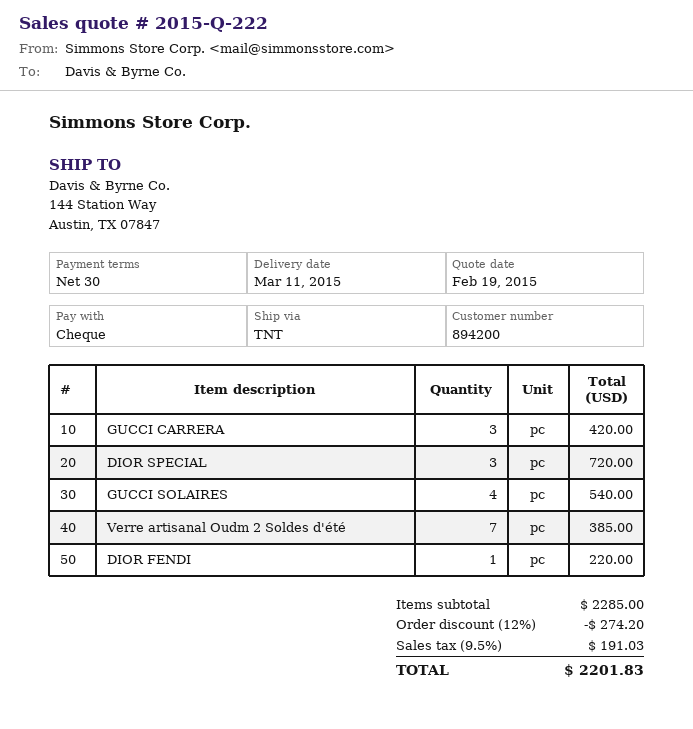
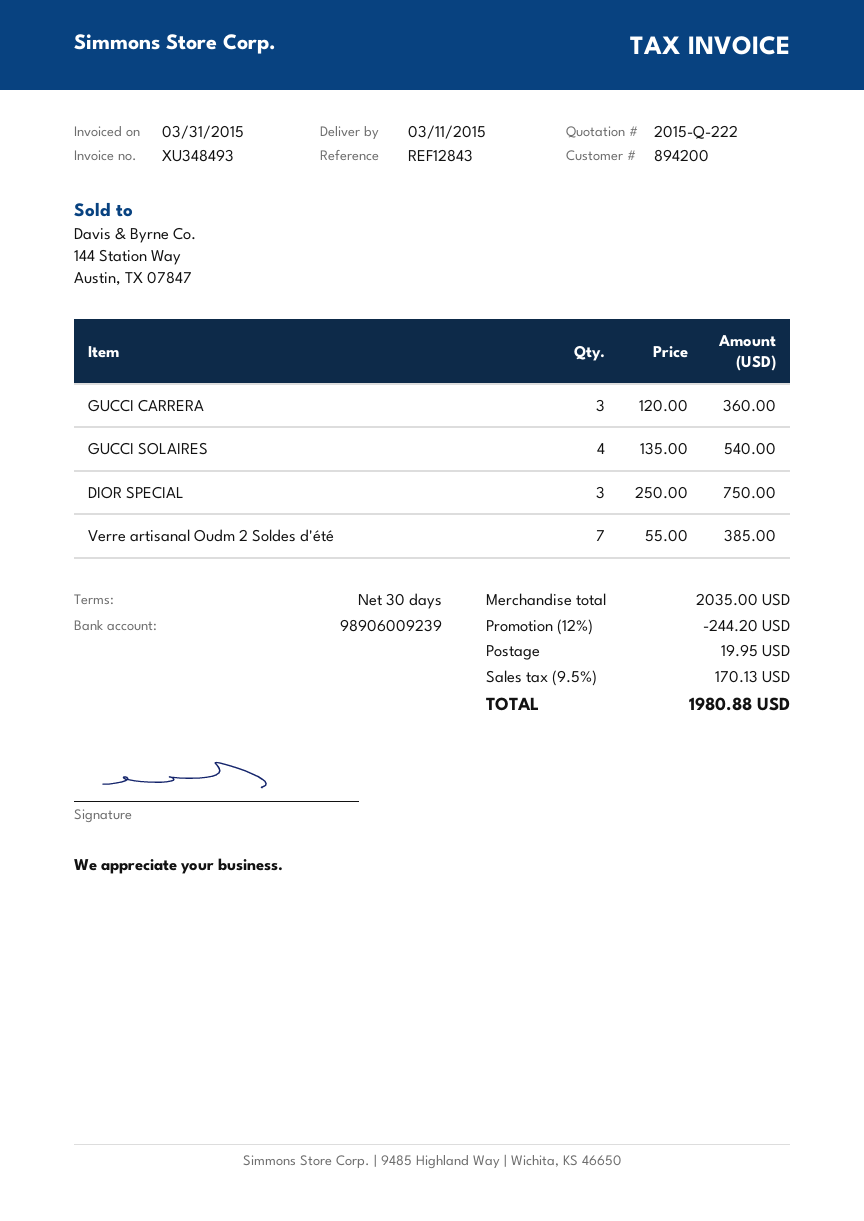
GUCCI CARRERA: 3 for 420.00 -> 3 for 360.00
DIOR SPECIAL: 3 for 720.00 -> 3 for 750.00
DIOR FENDI: 1 for 220.00 -> none
subtotal: 2285.00 -> 2035.00
discount: 12% = 274.20 -> 12% = 244.20
shipping: none -> 19.95
tax: 9.5% = 191.03 -> 9.5% = 170.13
total: 2201.83 -> 1980.88

